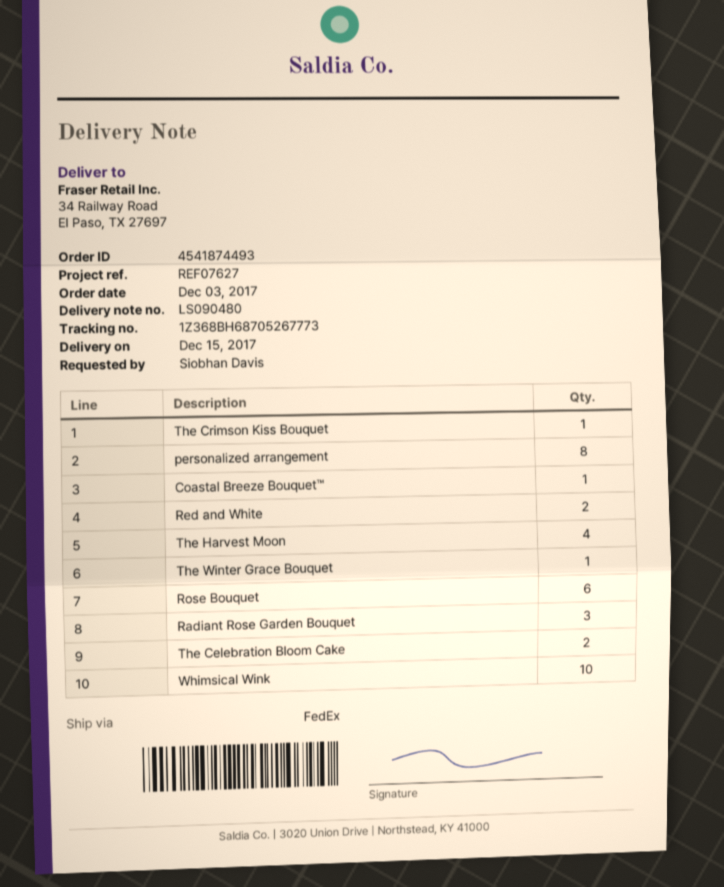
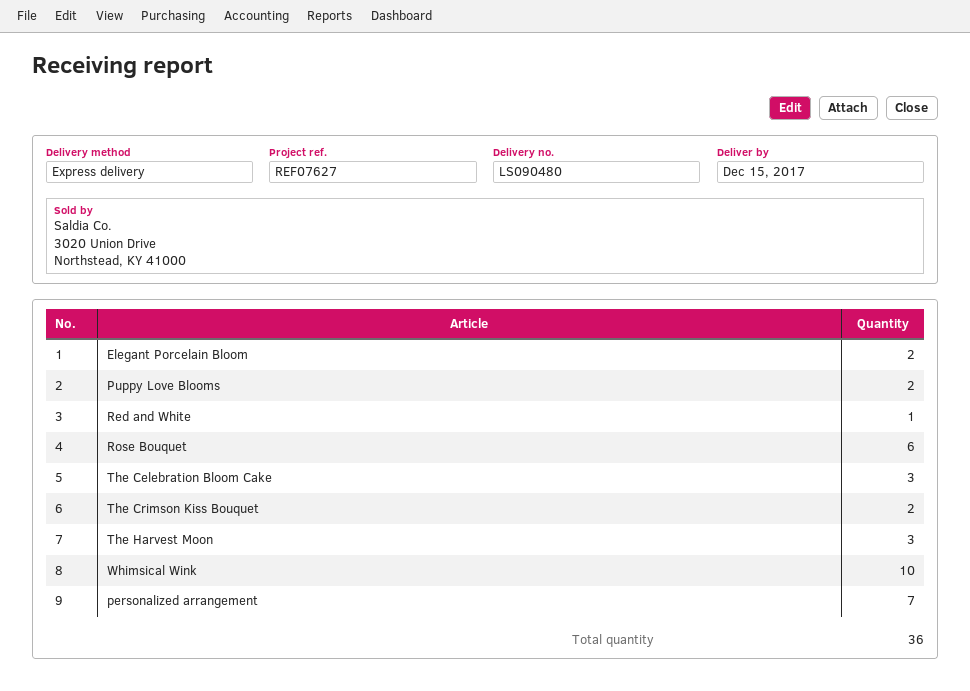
shipping method: FedEx -> express
The Crimson Kiss Bouquet: 1 -> 2
personalized arrangement: 8 -> 7
Coastal Breeze Bouquet™: 1 -> none
Red and White: 2 -> 1
The Harvest Moon: 4 -> 3
The Winter Grace Bouquet: 1 -> none
Radiant Rose Garden Bouquet: 3 -> none
The Celebration Bloom Cake: 2 -> 3
Elegant Porcelain Bloom: none -> 2
Puppy Love Blooms: none -> 2

